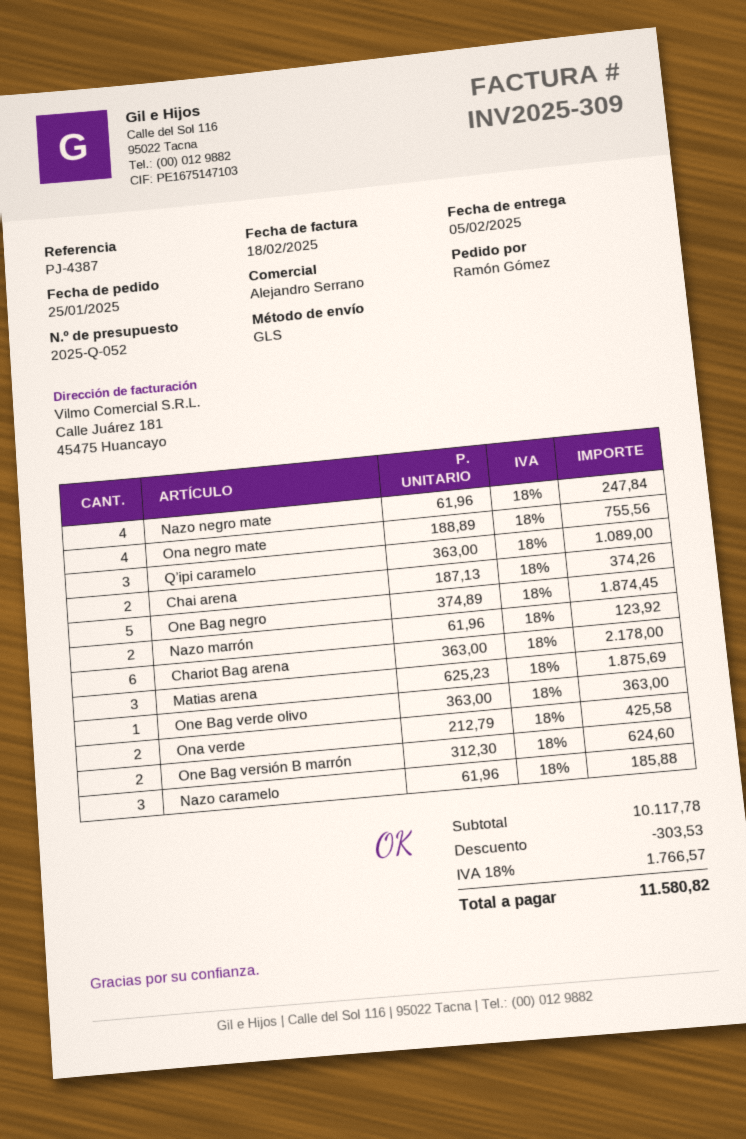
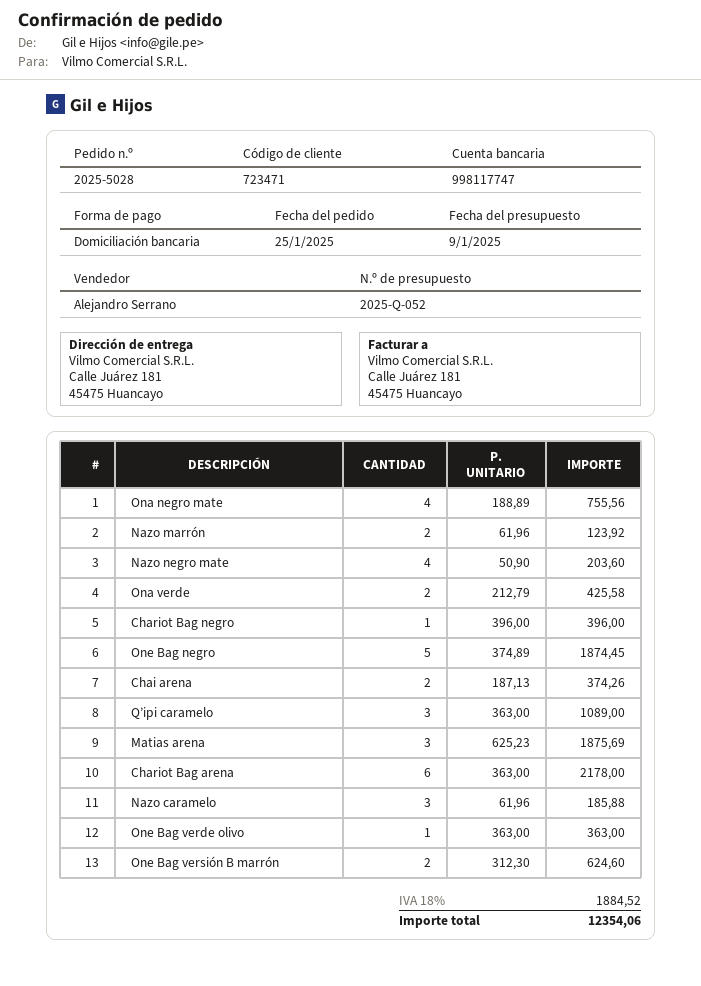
Nazo negro mate: 4 x 61.96 = 247.84 -> 4 x 50.90 = 203.60
Chariot Bag negro: none -> 1 x 396.00 = 396.00
discount: 303.53 -> none
tax: 18% = 1766.57 -> 18% = 1884.52
total: 11580.82 -> 12354.06

